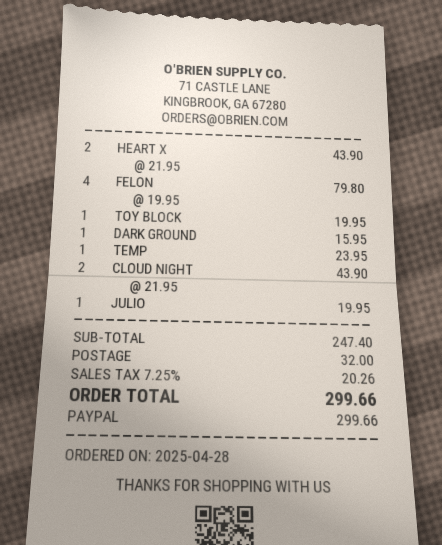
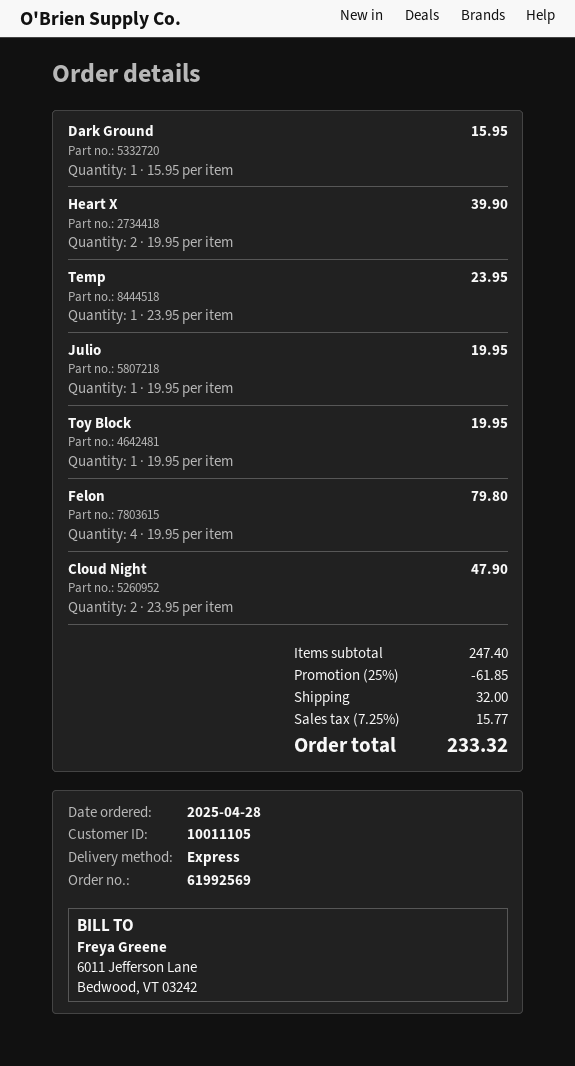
HEART X: 2 x 21.95 = 43.90 -> 2 x 19.95 = 39.90
CLOUD NIGHT: 2 x 21.95 = 43.90 -> 2 x 23.95 = 47.90
discount: none -> 25% = 61.85
tax: 7.25% = 20.26 -> 7.25% = 15.77
total: 299.66 -> 233.32

